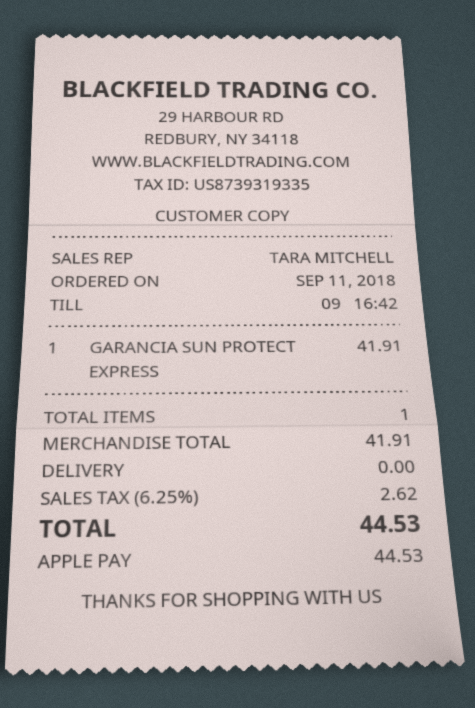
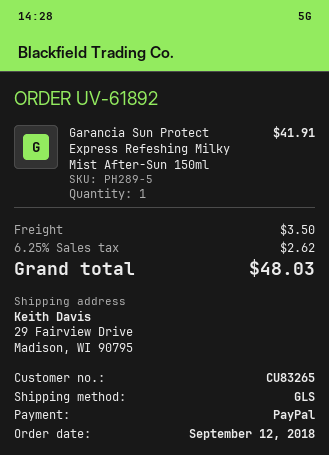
order date: 2018-09-11 -> 2018-09-12
payment method: Apple Pay -> PayPal
shipping: 0.00 -> 3.50
total: 44.53 -> 48.03

